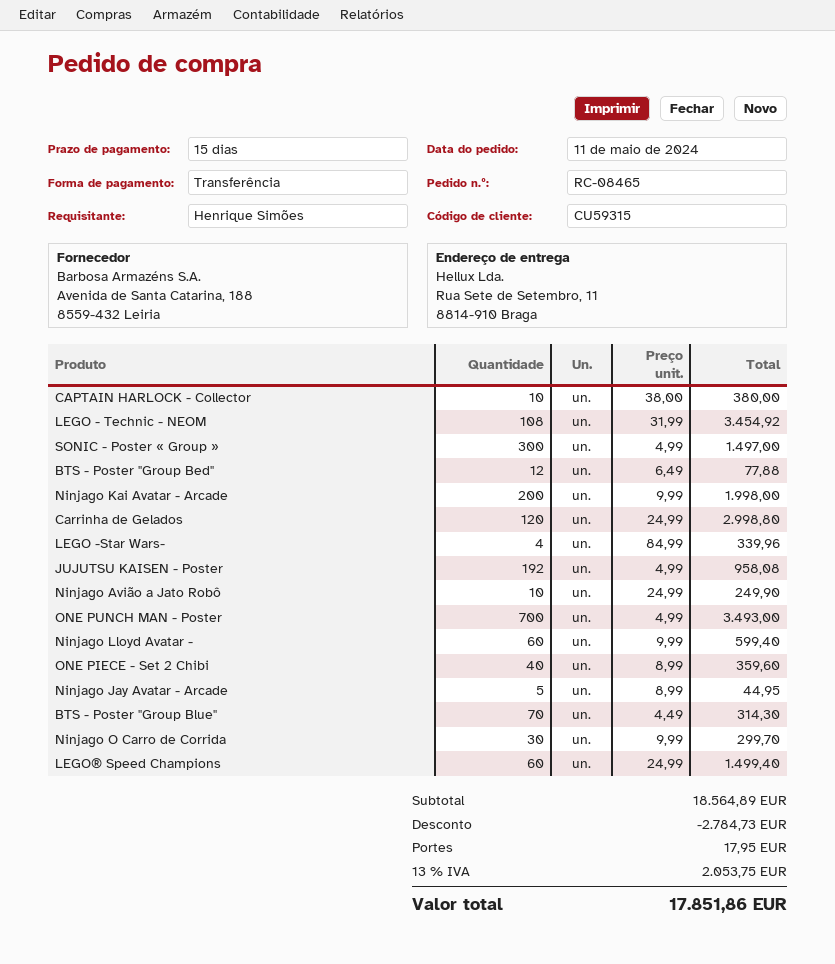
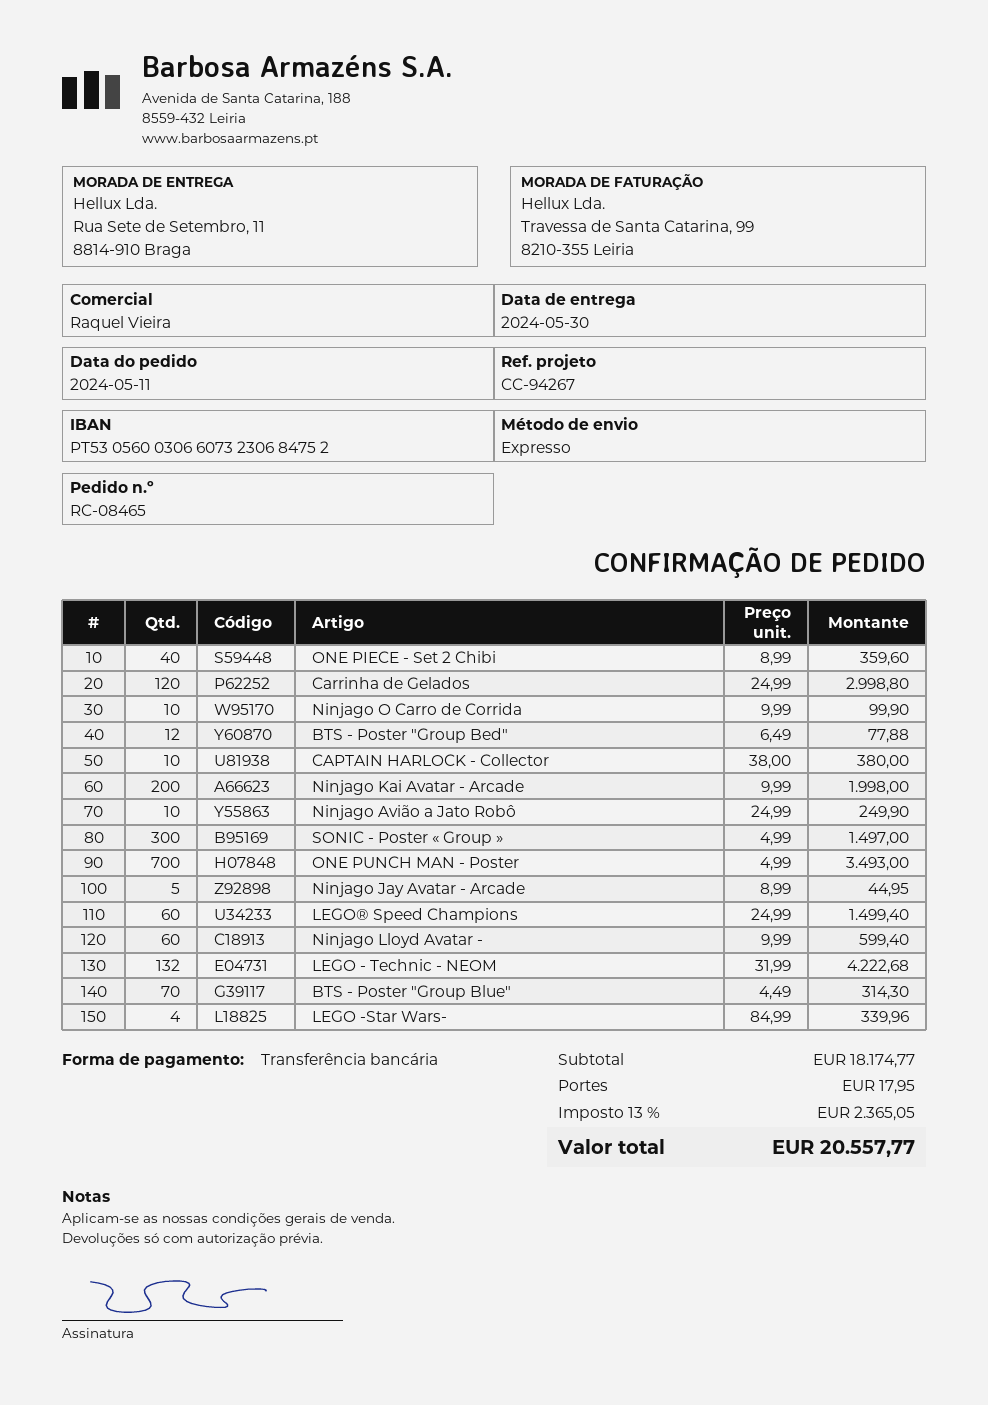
LEGO - Technic - NEOM: 108 x 31.99 = 3454.92 -> 132 x 31.99 = 4222.68
JUJUTSU KAISEN - Poster: 192 x 4.99 = 958.08 -> none
Ninjago O Carro de Corrida: 30 x 9.99 = 299.70 -> 10 x 9.99 = 99.90
subtotal: 18564.89 -> 18174.77
discount: 2784.73 -> none
tax: 13% = 2053.75 -> 13% = 2365.05
total: 17851.86 -> 20557.77

